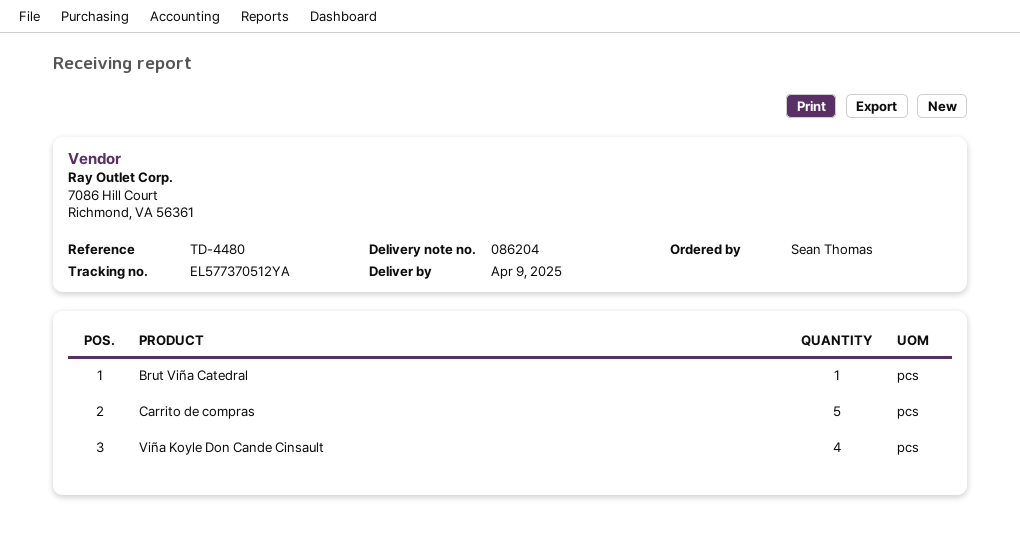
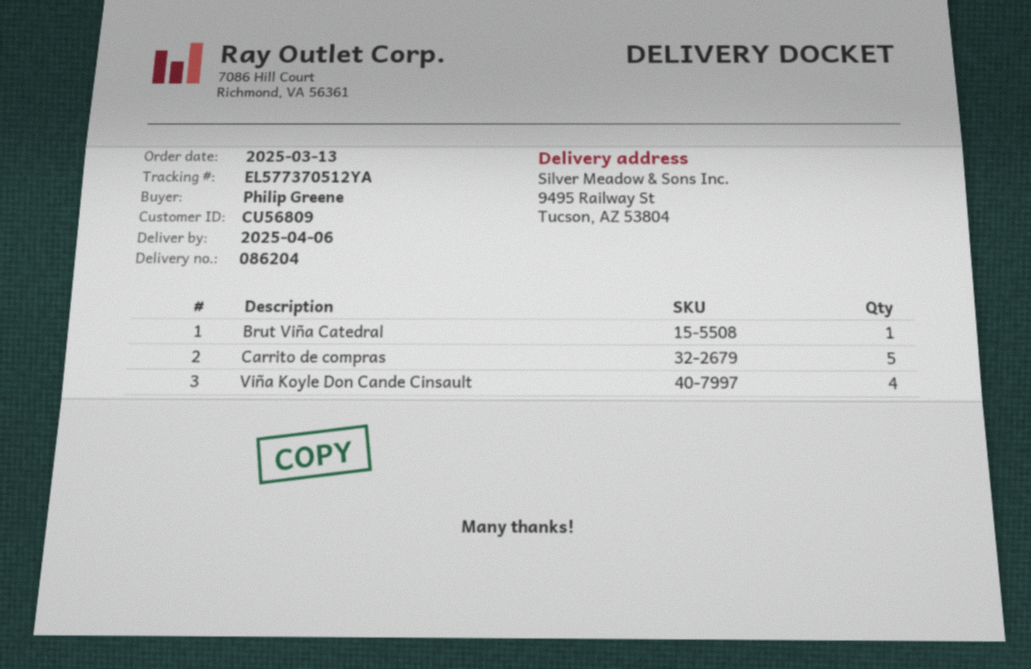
delivery date: 2025-04-09 -> 2025-04-06
ordered by: Sean Thomas -> Philip Greene

